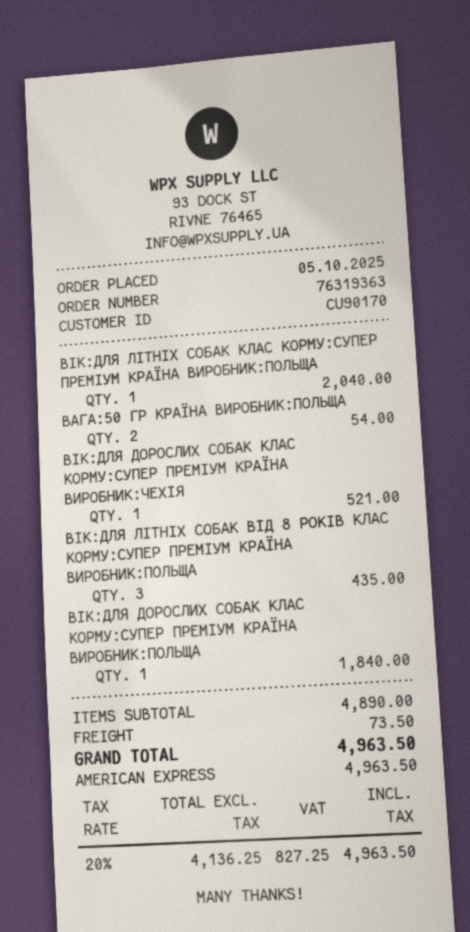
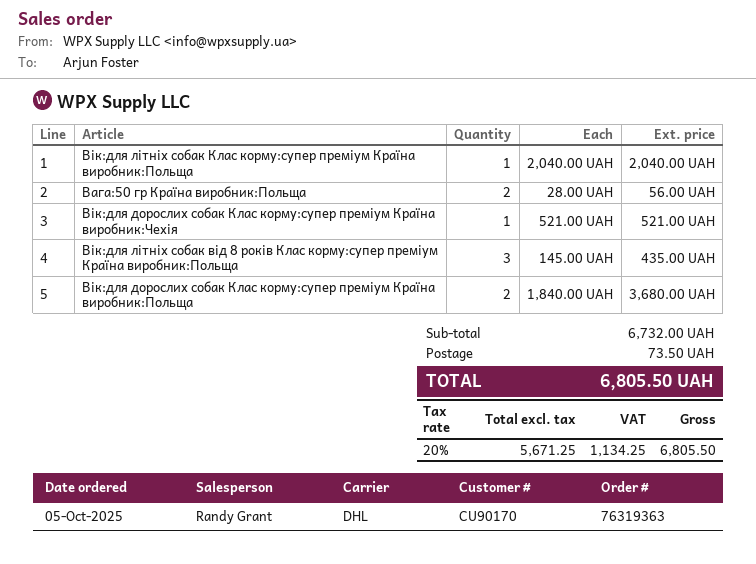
ВАГА:50 ГР КРАЇНА ВИРОБНИК:ПОЛЬЩА: 2 for 54.00 -> 2 for 56.00
ВІК:ДЛЯ ДОРОСЛИХ СОБАК КЛАС КОРМУ:СУПЕР ПРЕМІУМ КРАЇНА ВИРОБНИК:ПОЛЬЩА: 1 for 1840.00 -> 2 for 3680.00
subtotal: 4890.00 -> 6732.00
net: 4136.25 -> 5671.25
tax: 20% = 827.25 -> 20% = 1134.25
total: 4963.50 -> 6805.50

